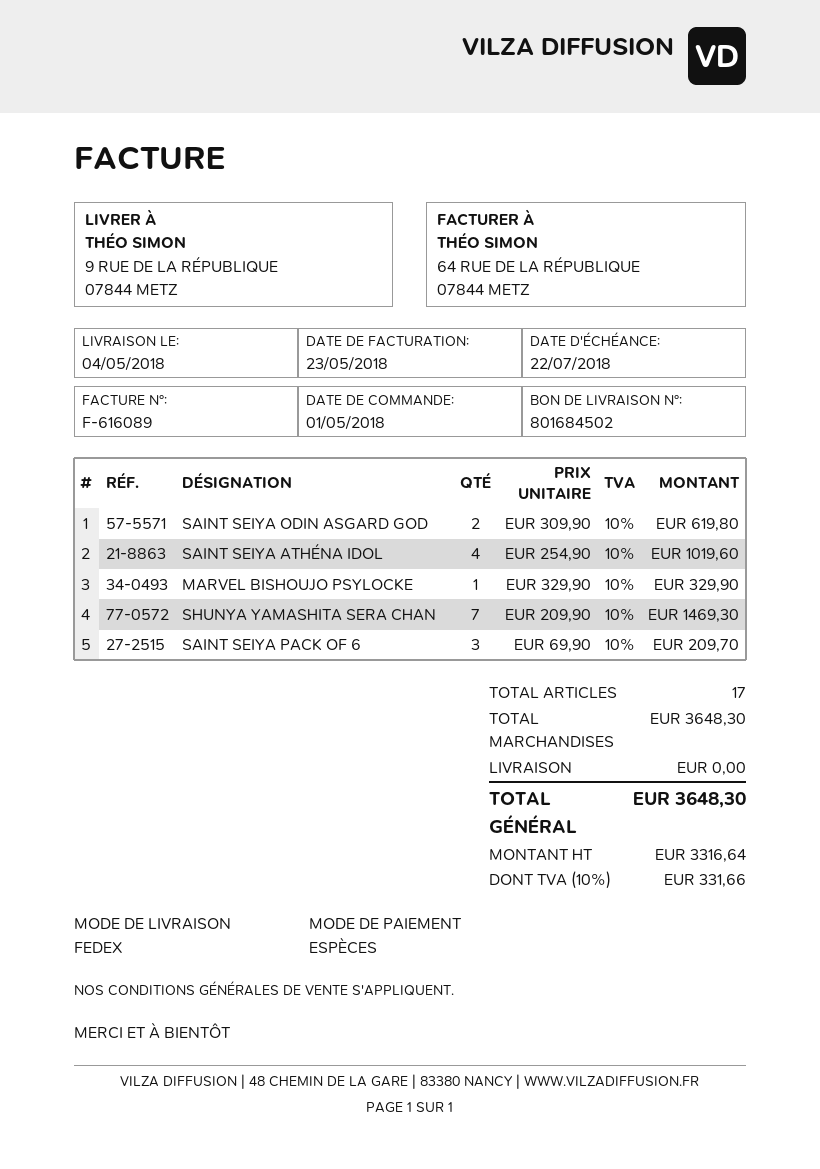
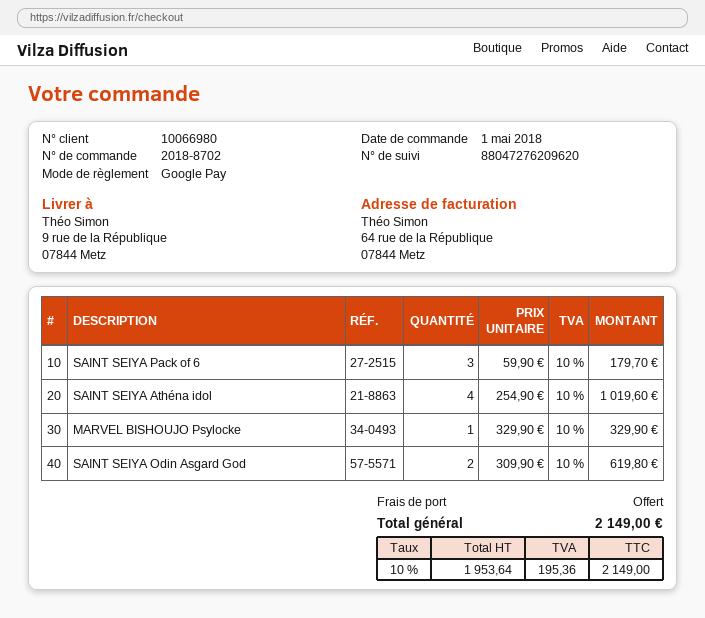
payment method: cash -> Google Pay
SHUNYA YAMASHITA SERA CHAN: 7 x 209.90 = 1469.30 -> none
SAINT SEIYA PACK OF 6: 3 x 69.90 = 209.70 -> 3 x 59.90 = 179.70
net: 3316.64 -> 1953.64
tax: 10% = 331.66 -> 10% = 195.36
total: 3648.30 -> 2149.00

